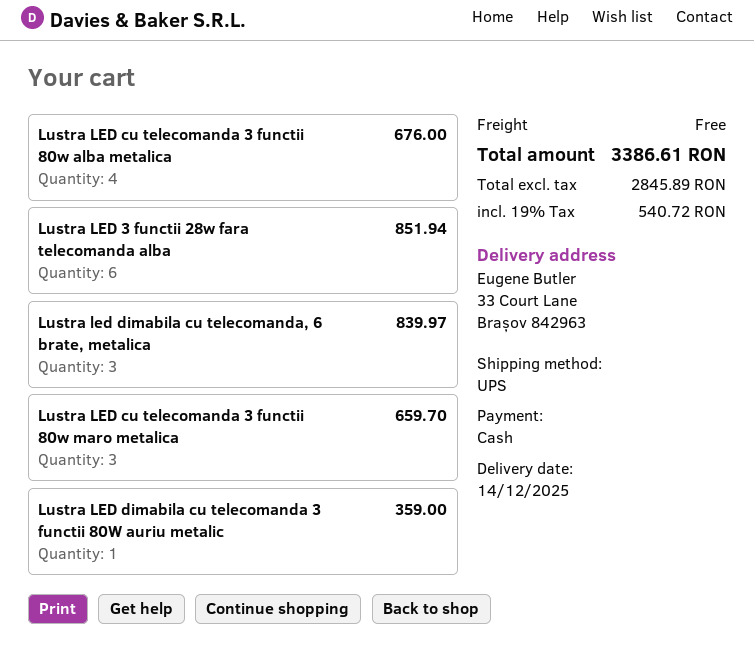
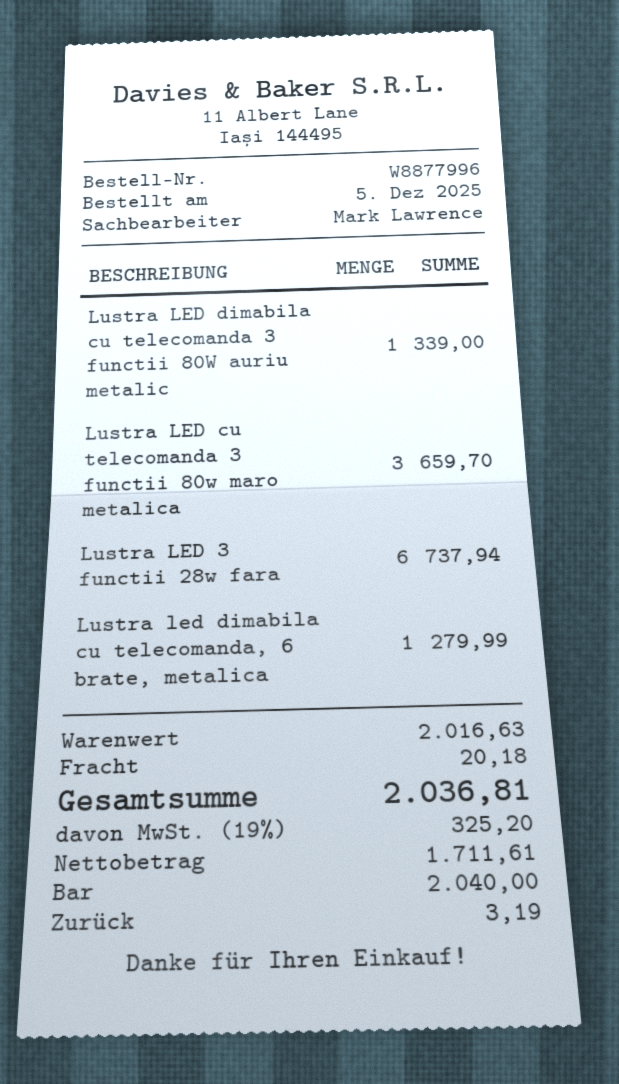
Lustra LED cu telecomanda 3 functii 80w alba metalica: 4 for 676.00 -> none
Lustra LED 3 functii 28w fara telecomanda alba: 6 for 851.94 -> 6 for 737.94
Lustra led dimabila cu telecomanda, 6 brate, metalica: 3 for 839.97 -> 1 for 279.99
Lustra LED dimabila cu telecomanda 3 functii 80W auriu metalic: 1 for 359.00 -> 1 for 339.00
shipping: 0.00 -> 20.18
net: 2845.89 -> 1711.61
tax: 19% = 540.72 -> 19% = 325.20
total: 3386.61 -> 2036.81

